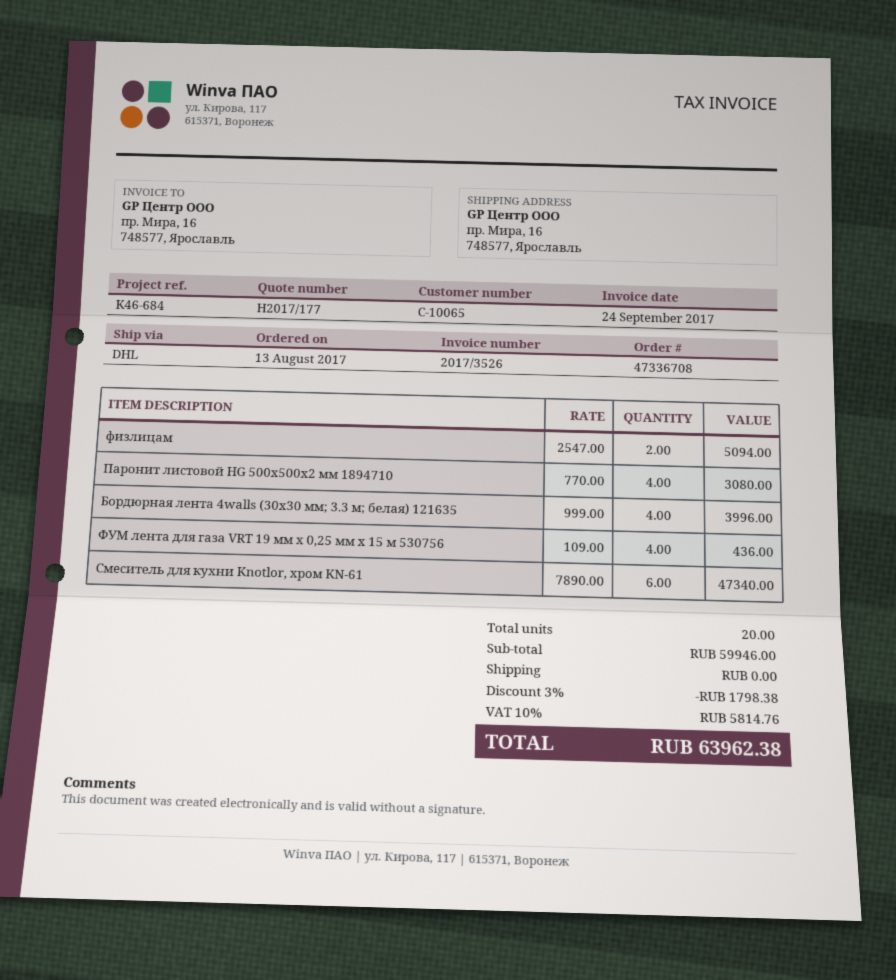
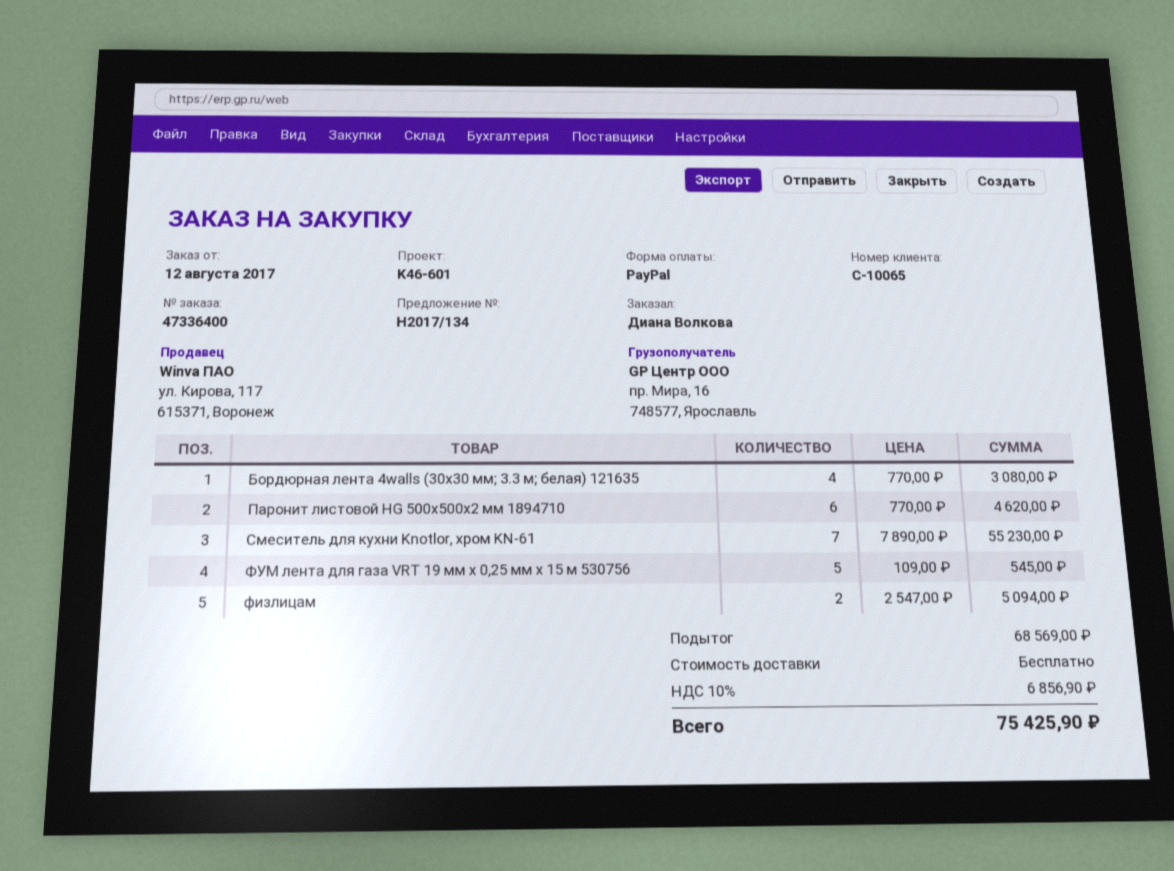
quote number: H2017/177 -> H2017/134
order number: 47336708 -> 47336400
order date: 2017-08-13 -> 2017-08-12
reference: K46-684 -> K46-601
Паронит листовой HG 500x500x2 мм 1894710: 4 x 770.00 = 3080.00 -> 6 x 770.00 = 4620.00
Бордюрная лента 4walls (30х30 мм; 3.3 м; белая) 121635: 4 x 999.00 = 3996.00 -> 4 x 770.00 = 3080.00
ФУМ лента для газа VRT 19 мм х 0,25 мм х 15 м 530756: 4 x 109.00 = 436.00 -> 5 x 109.00 = 545.00
Смеситель для кухни Knotlor, хром KN-61: 6 x 7890.00 = 47340.00 -> 7 x 7890.00 = 55230.00
subtotal: 59946.00 -> 68569.00
discount: 3% = 1798.38 -> none
tax: 10% = 5814.76 -> 10% = 6856.90
total: 63962.38 -> 75425.90

